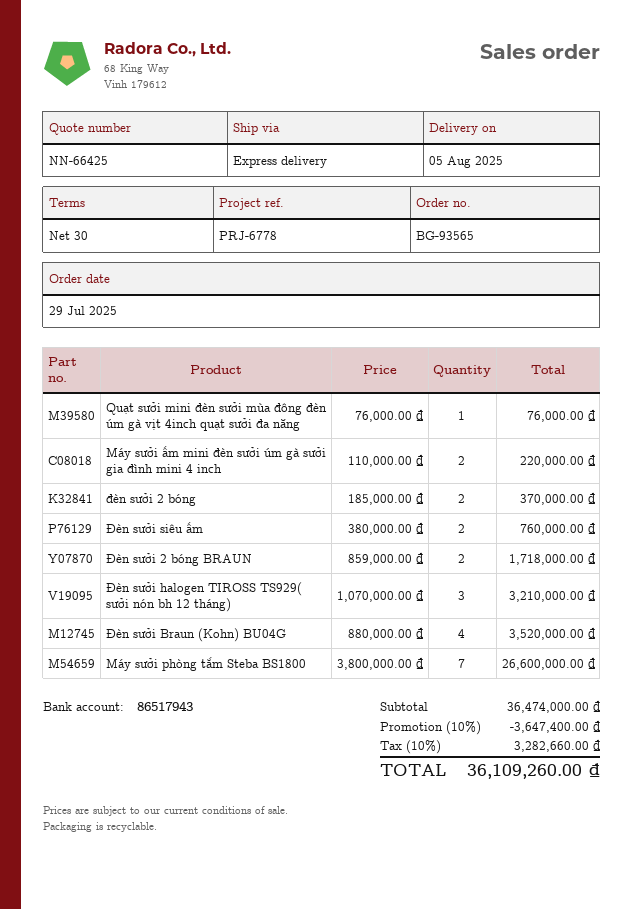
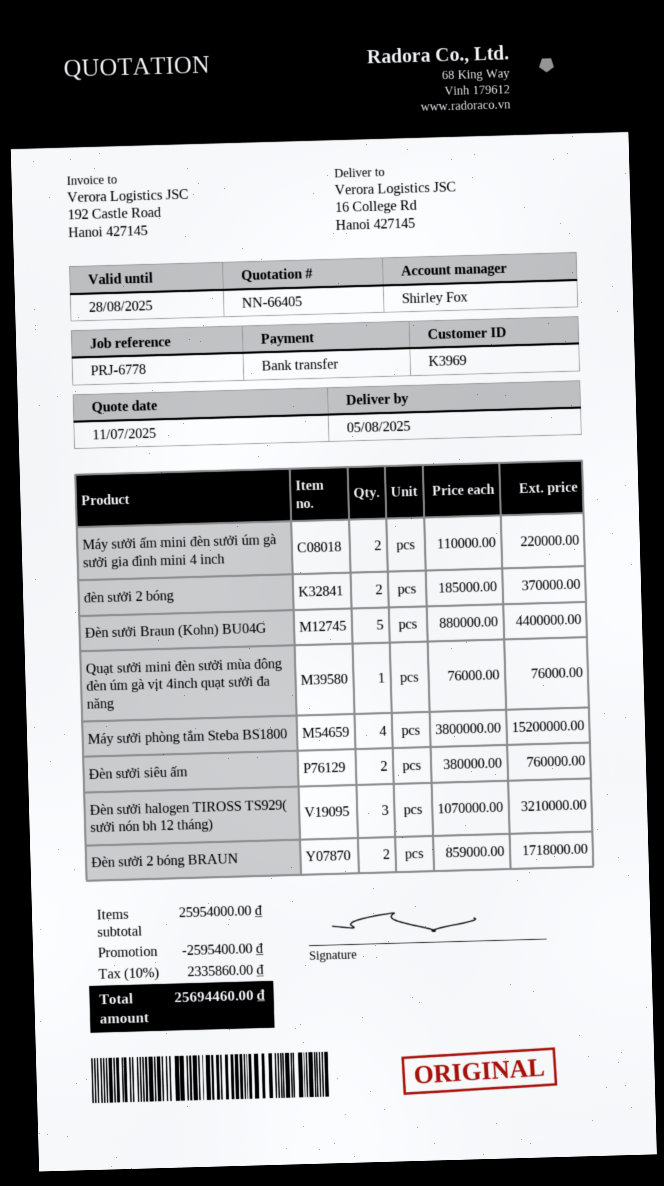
quote number: NN-66425 -> NN-66405
Đèn sưởi Braun (Kohn) BU04G: 4 x 880000.00 = 3520000.00 -> 5 x 880000.00 = 4400000.00
Máy sưởi phòng tắm Steba BS1800: 7 x 3800000.00 = 26600000.00 -> 4 x 3800000.00 = 15200000.00
subtotal: 36474000.00 -> 25954000.00
discount: 3647400.00 -> 2595400.00
tax: 10% = 3282660.00 -> 10% = 2335860.00
total: 36109260.00 -> 25694460.00

